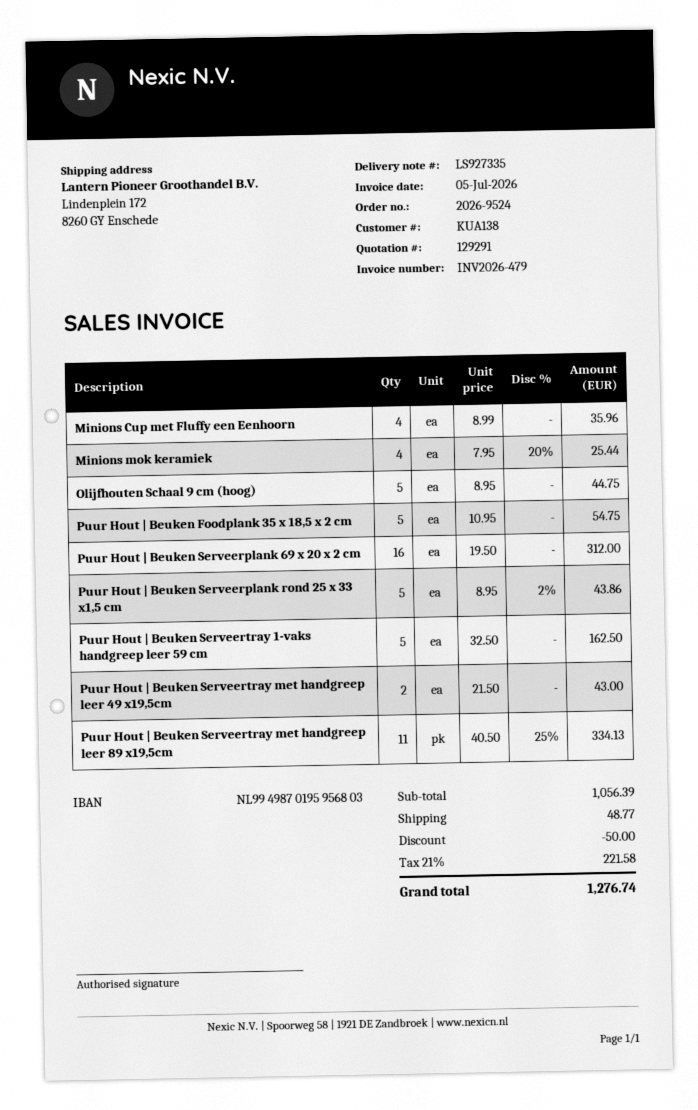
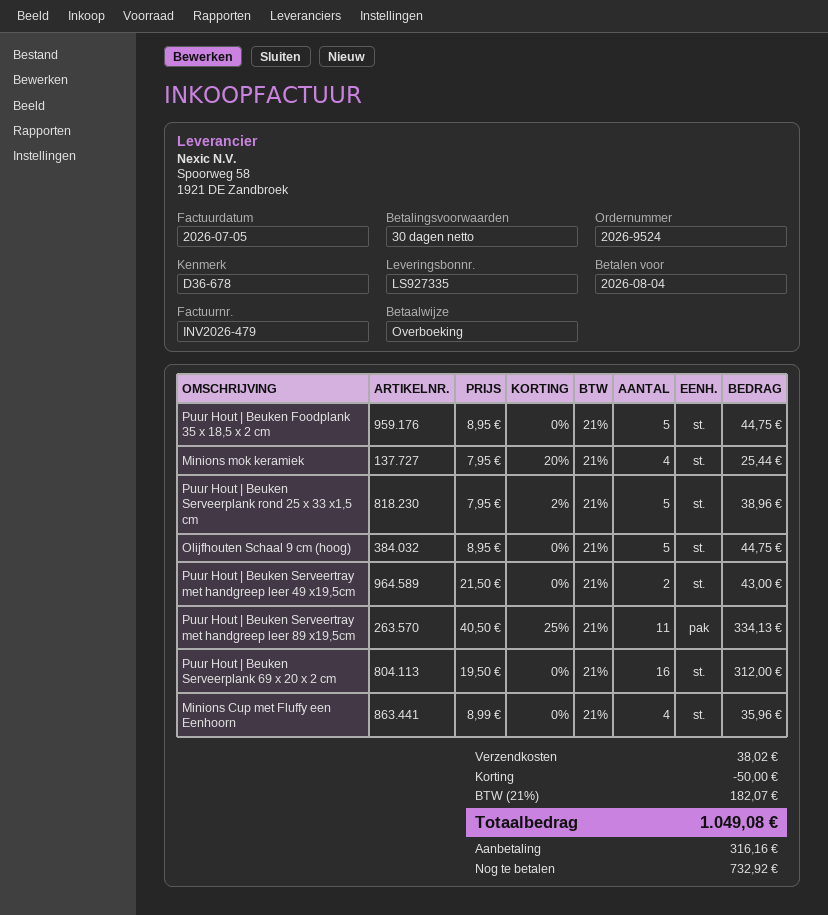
Puur Hout | Beuken Foodplank 35 x 18,5 x 2 cm: 5 x 10.95 = 54.75 -> 5 x 8.95 = 44.75
Puur Hout | Beuken Serveerplank rond 25 x 33 x1,5 cm: 5 x 8.95 - 2% = 43.86 -> 5 x 7.95 - 2% = 38.96
Puur Hout | Beuken Serveertray 1-vaks handgreep leer 59 cm: 5 x 32.50 = 162.50 -> none
shipping: 48.77 -> 38.02
tax: 21% = 221.58 -> 21% = 182.07
total: 1276.74 -> 1049.08

